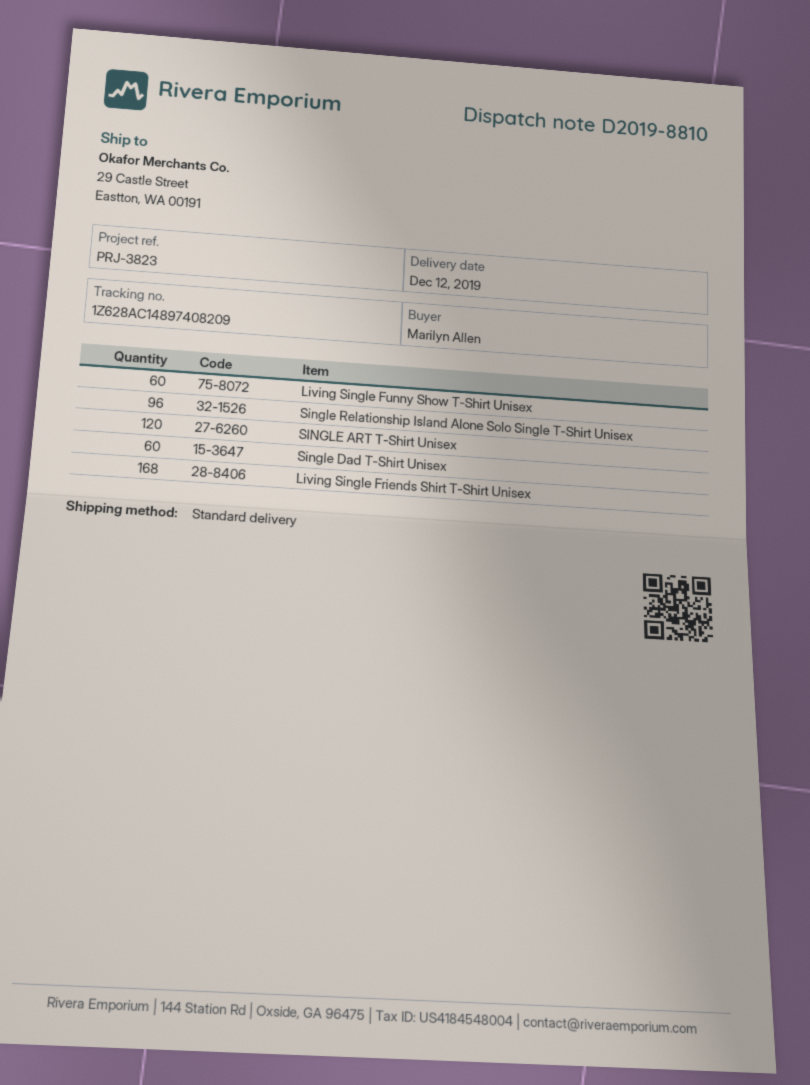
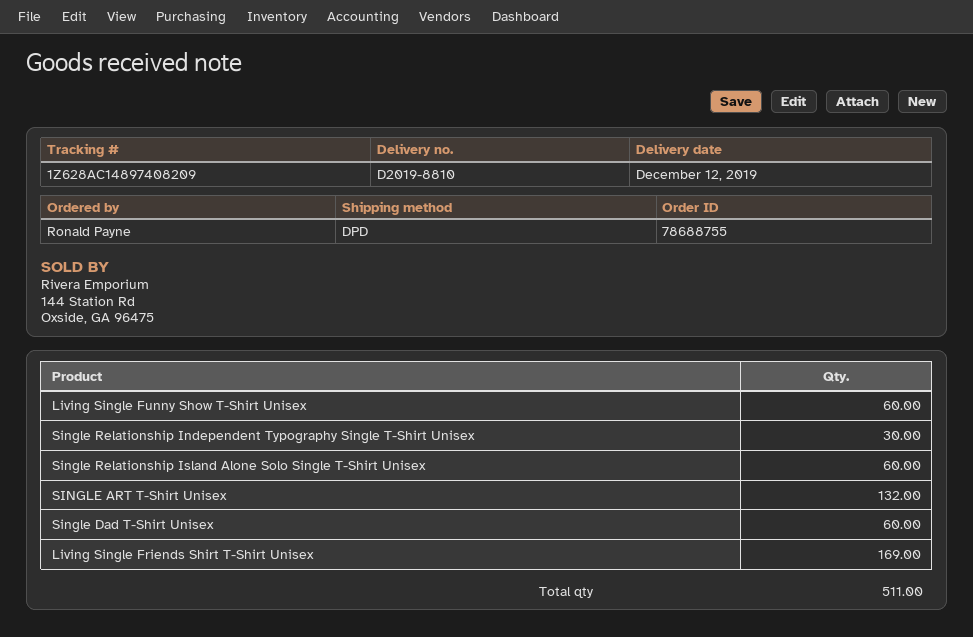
ordered by: Marilyn Allen -> Ronald Payne
shipping method: standard -> DPD
Single Relationship Island Alone Solo Single T-Shirt Unisex: 96 -> 60
SINGLE ART T-Shirt Unisex: 120 -> 132
Living Single Friends Shirt T-Shirt Unisex: 168 -> 169
Single Relationship Independent Typography Single T-Shirt Unisex: none -> 30

